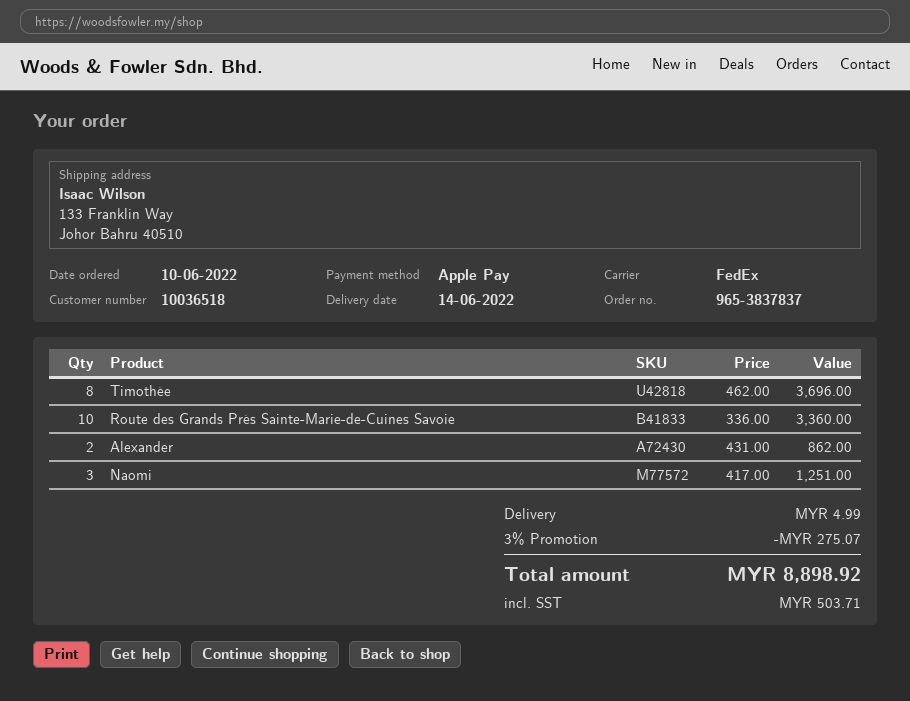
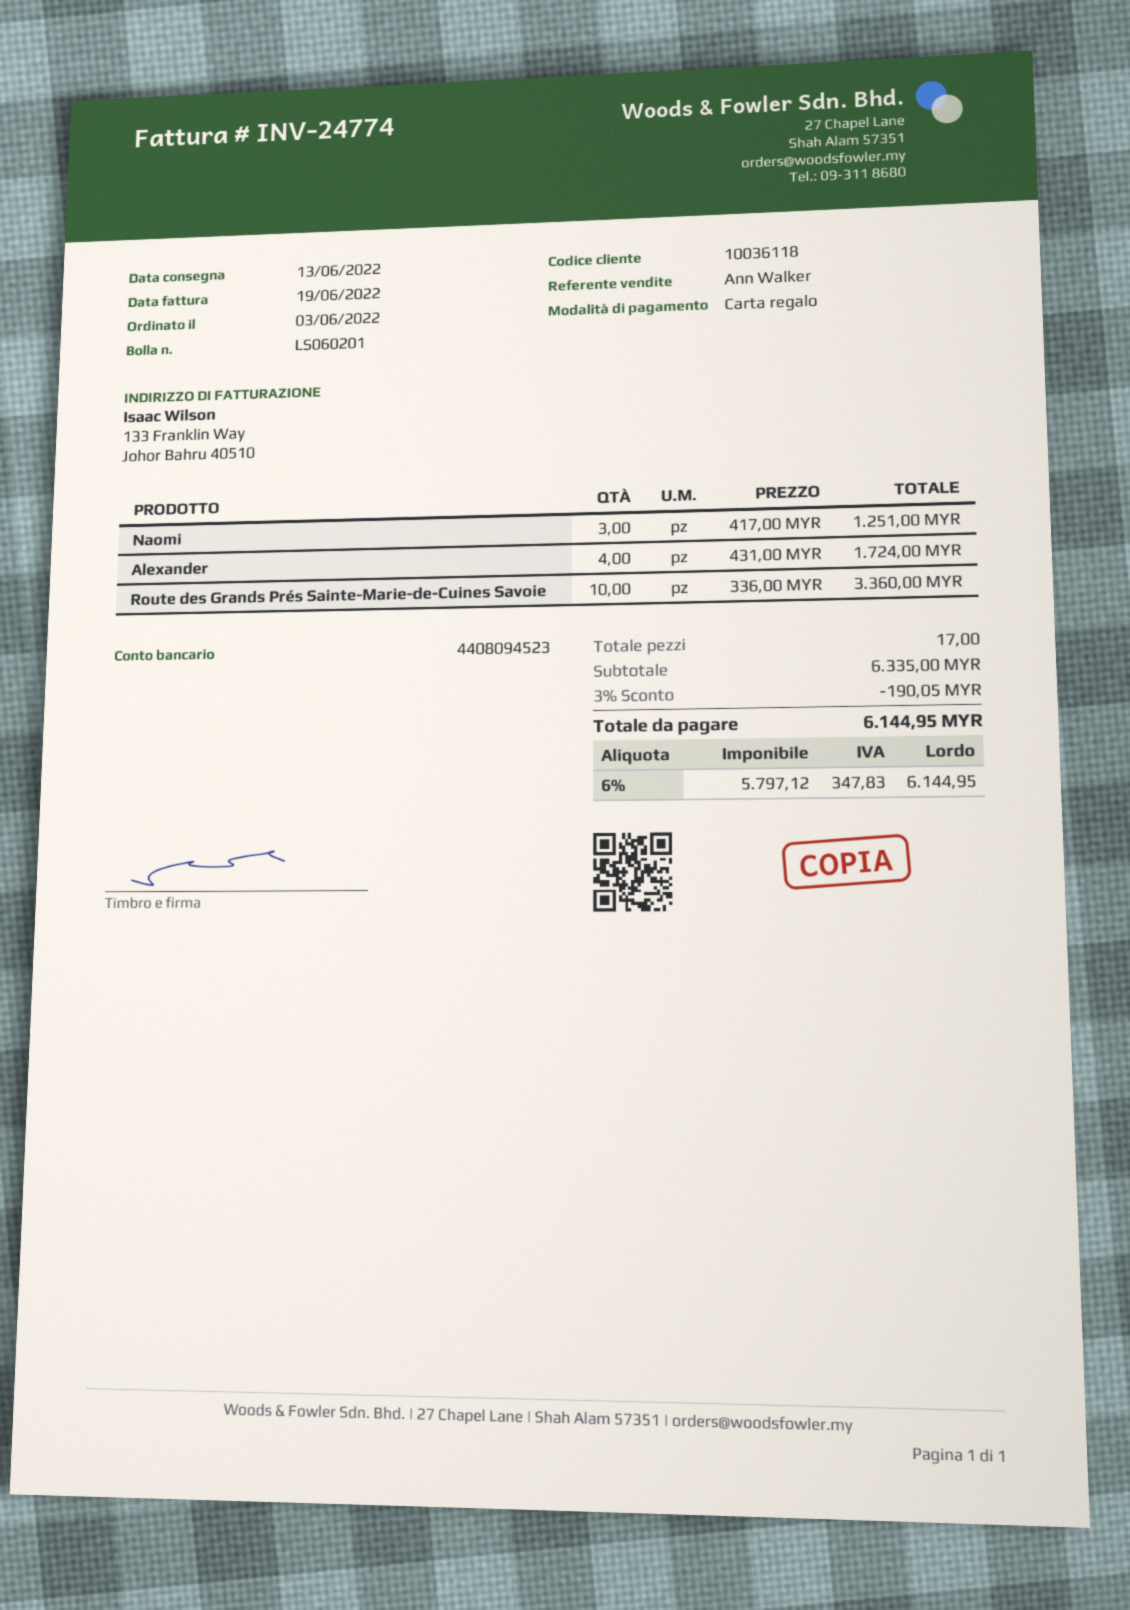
order date: 2022-06-10 -> 2022-06-03
delivery date: 2022-06-14 -> 2022-06-13
customer number: 10036518 -> 10036118
payment method: Apple Pay -> gift card
Timothée: 8 x 462.00 = 3696.00 -> none
Alexander: 2 x 431.00 = 862.00 -> 4 x 431.00 = 1724.00
discount: 3% = 275.07 -> 3% = 190.05
shipping: 4.99 -> none
tax: 503.71 -> 347.83
total: 8898.92 -> 6144.95

